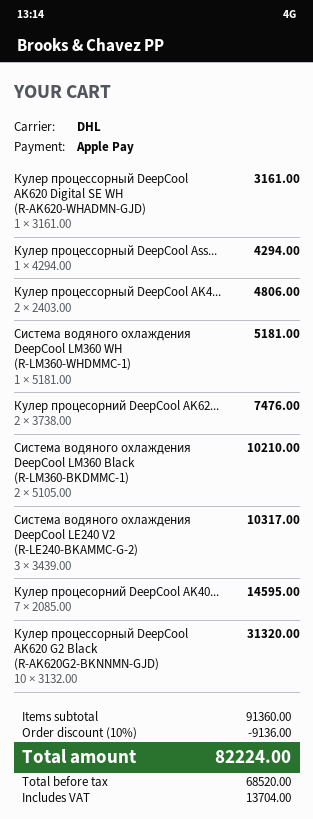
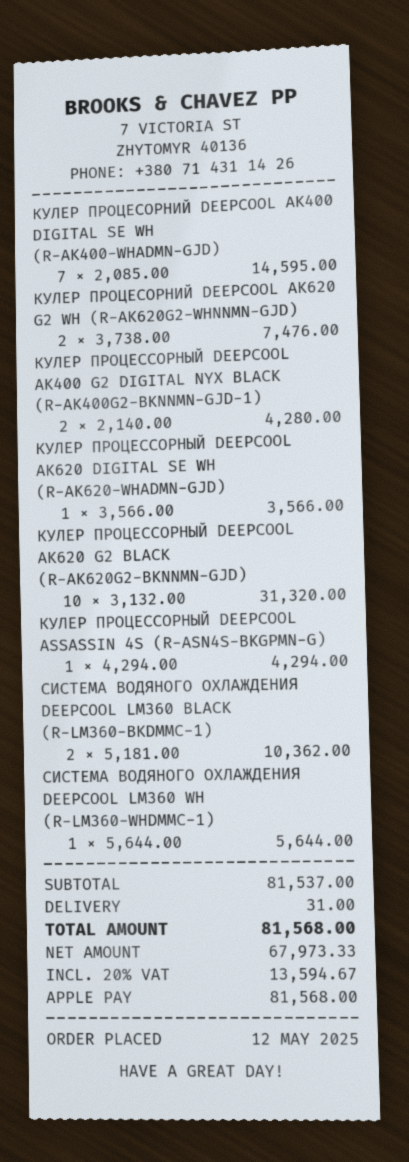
Кулер процессорный DeepCool AK620 Digital SE WH (R-AK620-WHADMN-GJD): 1 x 3161.00 = 3161.00 -> 1 x 3566.00 = 3566.00
Кулер процессорный DeepCool AK4...: 2 x 2403.00 = 4806.00 -> 2 x 2140.00 = 4280.00
Система водяного охлаждения DeepCool LM360 WH (R-LM360-WHDMMC-1): 1 x 5181.00 = 5181.00 -> 1 x 5644.00 = 5644.00
Система водяного охлаждения DeepCool LM360 Black (R-LM360-BKDMMC-1): 2 x 5105.00 = 10210.00 -> 2 x 5181.00 = 10362.00
Система водяного охлаждения DeepCool LE240 V2 (R-LE240-BKAMMC-G-2): 3 x 3439.00 = 10317.00 -> none
subtotal: 91360.00 -> 81537.00
discount: 10% = 9136.00 -> none
shipping: none -> 31.00
net: 68520.00 -> 67973.33
tax: 13704.00 -> 13594.67
total: 82224.00 -> 81568.00

